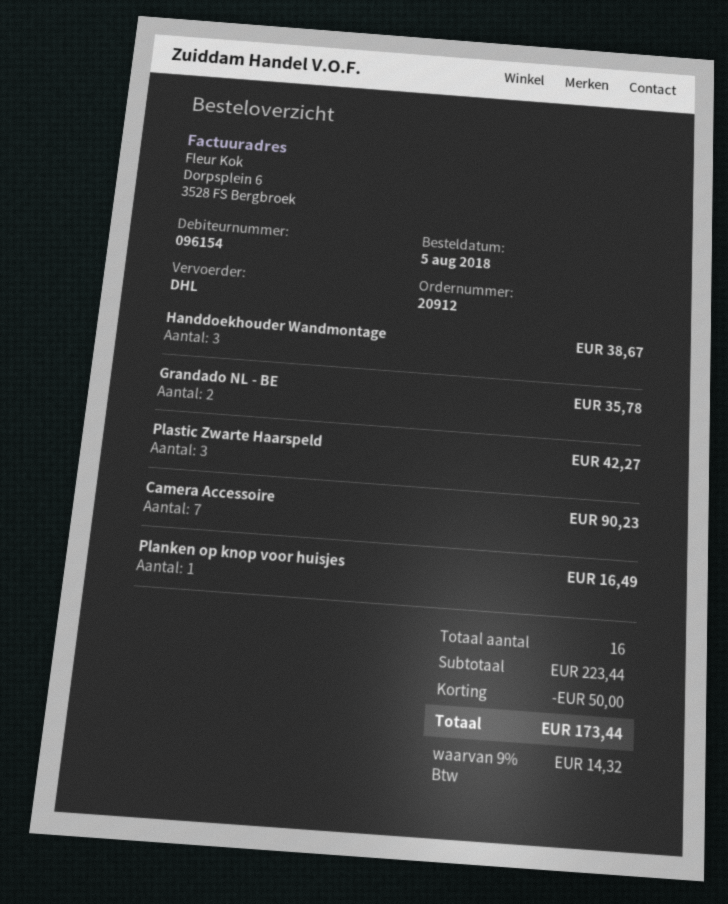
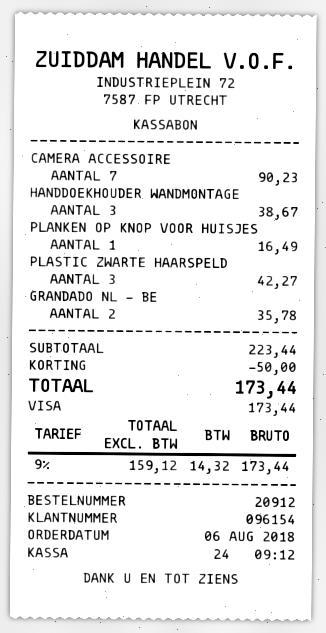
order date: 2018-08-05 -> 2018-08-06

